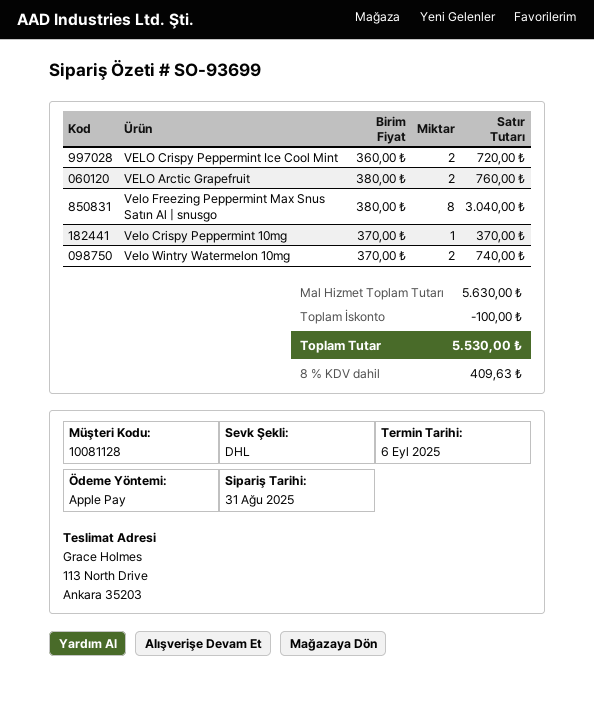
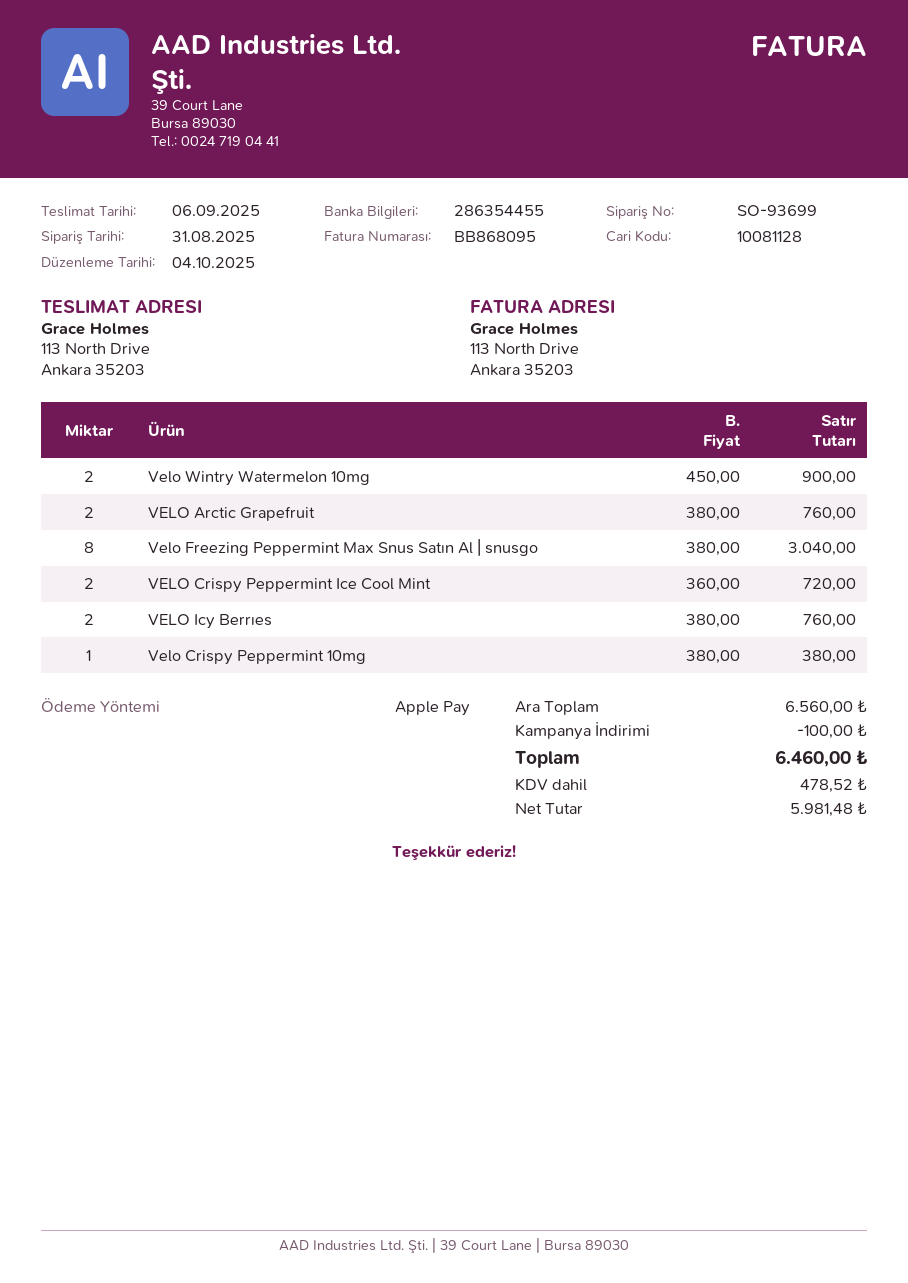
Velo Crispy Peppermint 10mg: 1 x 370.00 = 370.00 -> 1 x 380.00 = 380.00
Velo Wintry Watermelon 10mg: 2 x 370.00 = 740.00 -> 2 x 450.00 = 900.00
VELO Icy Berrıes: none -> 2 x 380.00 = 760.00
subtotal: 5630.00 -> 6560.00
tax: 409.63 -> 478.52
total: 5530.00 -> 6460.00

